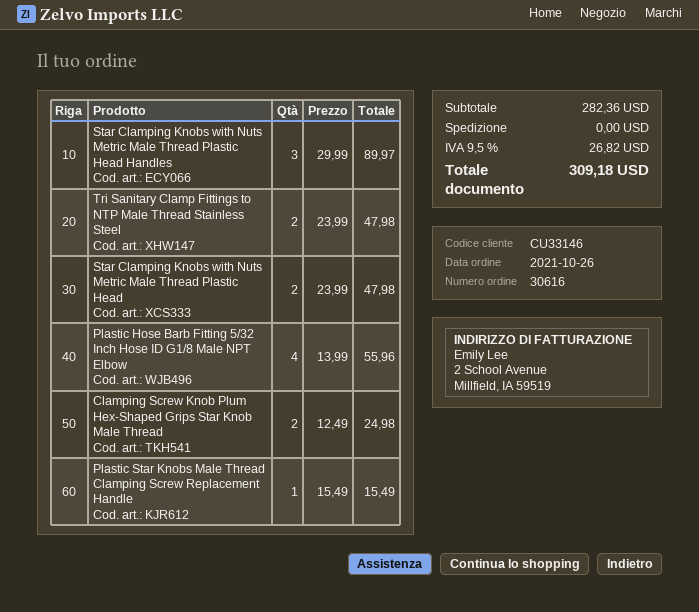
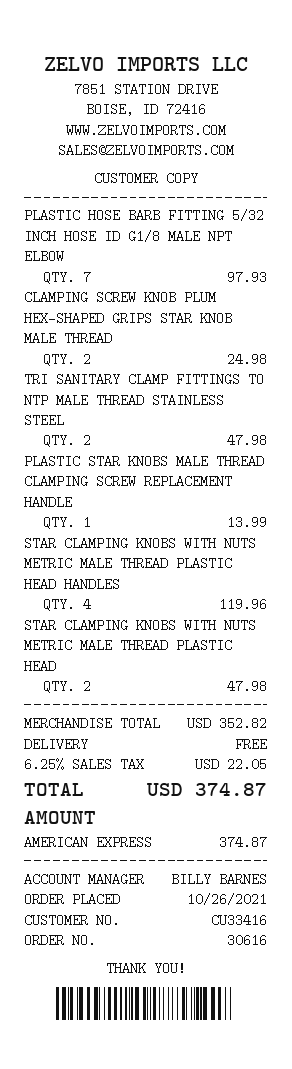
customer number: CU33146 -> CU33416
Star Clamping Knobs with Nuts Metric Male Thread Plastic Head Handles: 3 for 89.97 -> 4 for 119.96
Plastic Hose Barb Fitting 5/32 Inch Hose ID G1/8 Male NPT Elbow: 4 for 55.96 -> 7 for 97.93
Plastic Star Knobs Male Thread Clamping Screw Replacement Handle: 1 for 15.49 -> 1 for 13.99
subtotal: 282.36 -> 352.82
tax: 9.5% = 26.82 -> 6.25% = 22.05
total: 309.18 -> 374.87

